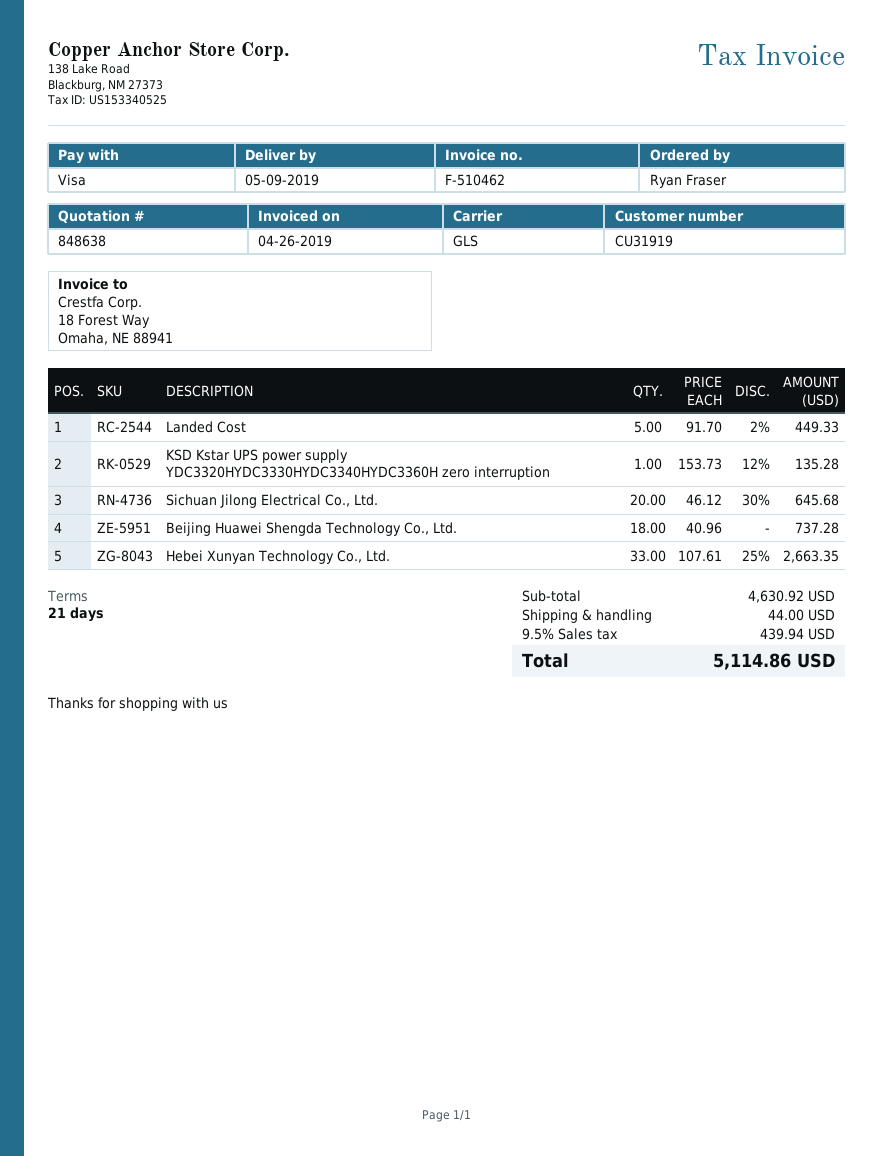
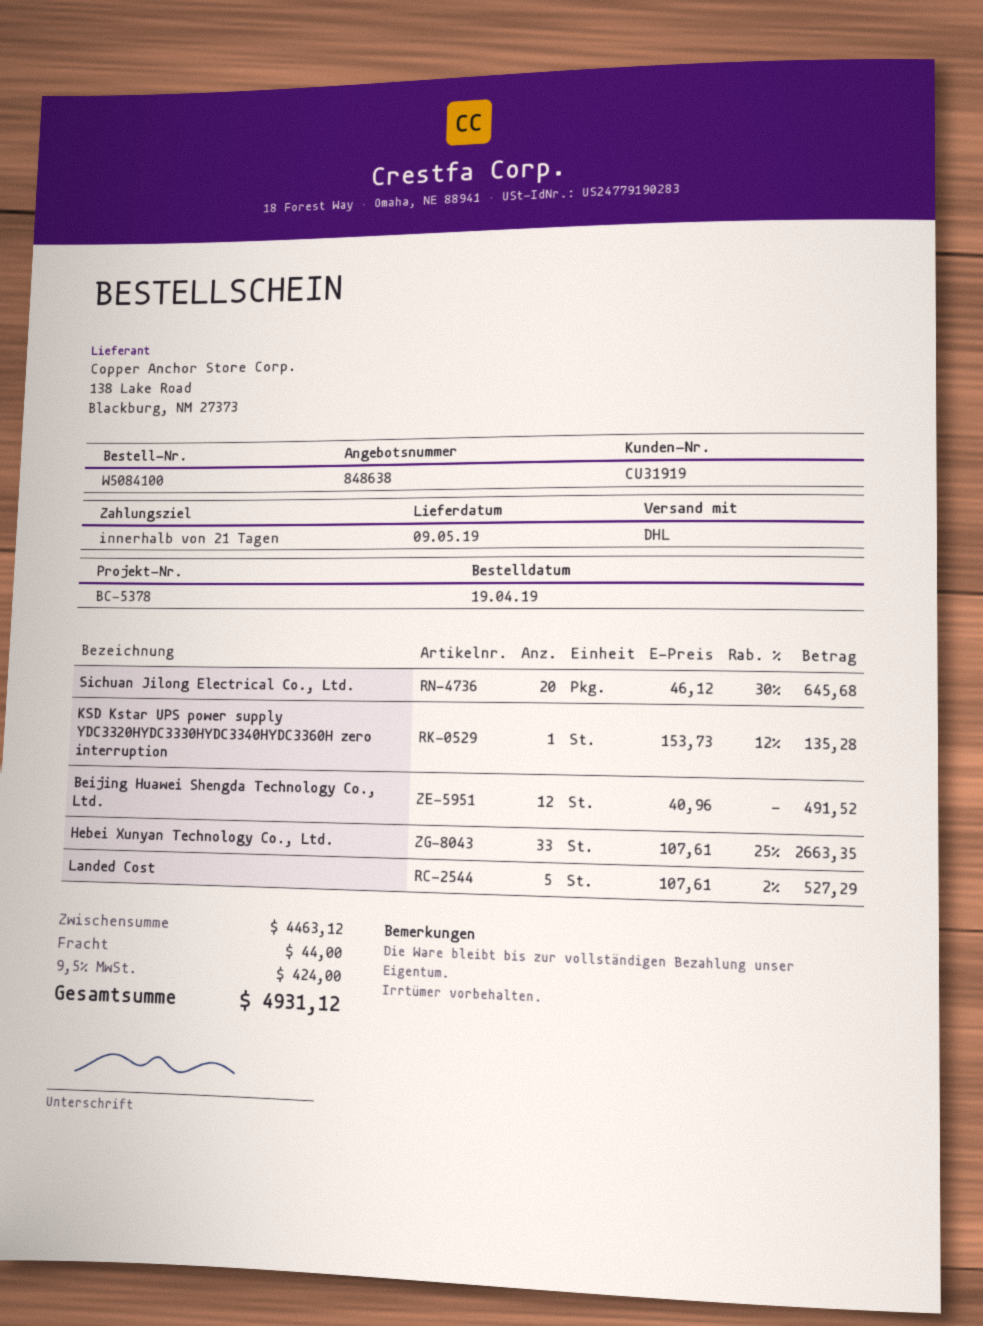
shipping method: GLS -> DHL
Landed Cost: 5 x 91.70 - 2% = 449.33 -> 5 x 107.61 - 2% = 527.29
Beijing Huawei Shengda Technology Co., Ltd.: 18 x 40.96 = 737.28 -> 12 x 40.96 = 491.52
subtotal: 4630.92 -> 4463.12
tax: 9.5% = 439.94 -> 9.5% = 424.00
total: 5114.86 -> 4931.12

